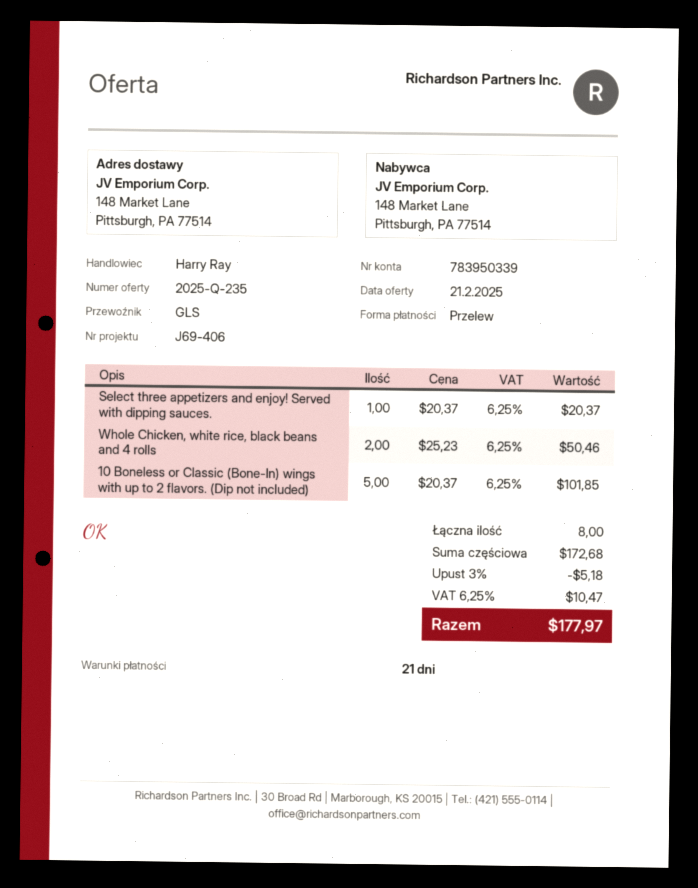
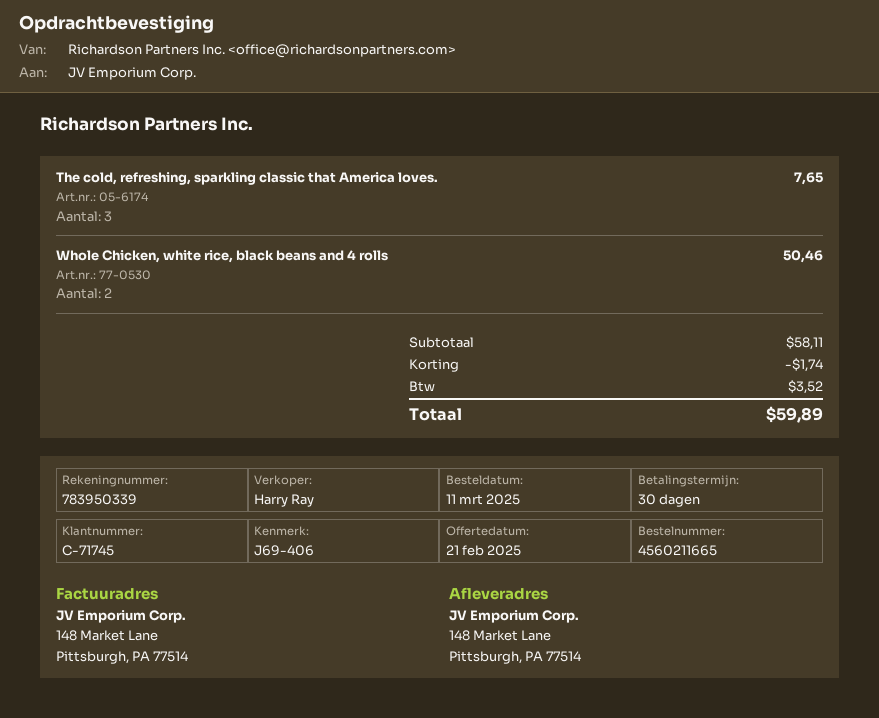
payment terms: 21 days -> 30 days
Select three appetizers and enjoy! Served with dipping sauces.: 1 for 20.37 -> none
10 Boneless or Classic (Bone-In) wings with up to 2 flavors. (Dip not included): 5 for 101.85 -> none
The cold, refreshing, sparkling classic that America loves.: none -> 3 for 7.65
subtotal: 172.68 -> 58.11
discount: 5.18 -> 1.74
tax: 10.47 -> 3.52
total: 177.97 -> 59.89

